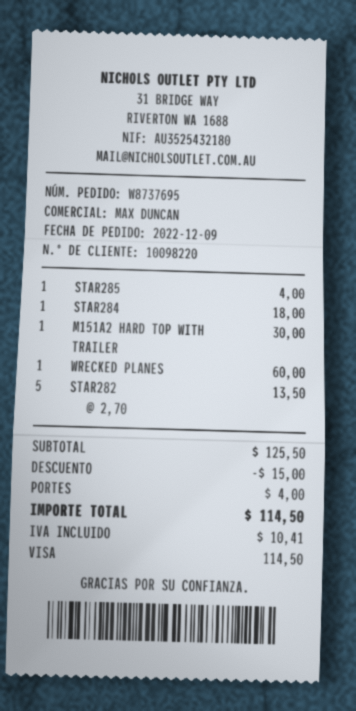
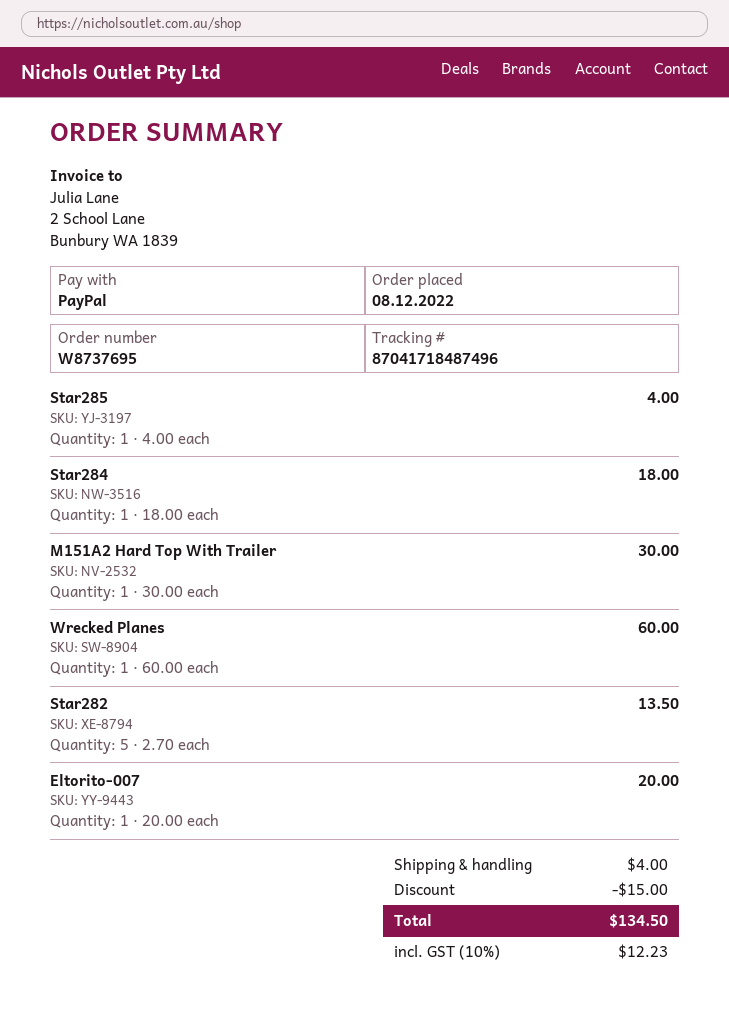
order date: 2022-12-09 -> 2022-12-08
payment method: Visa -> PayPal
Eltorito-007: none -> 1 x 20.00 = 20.00
tax: 10.41 -> 12.23
total: 114.50 -> 134.50

